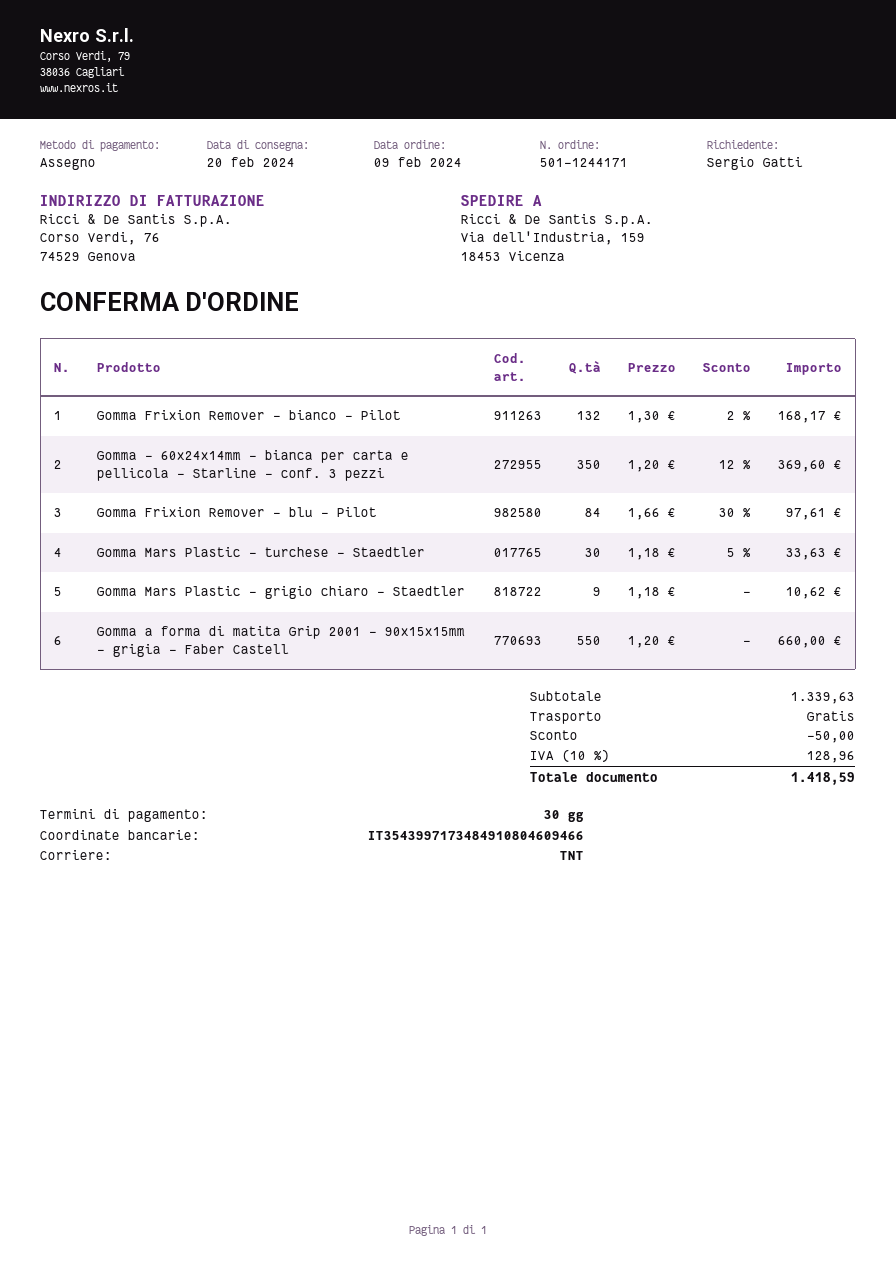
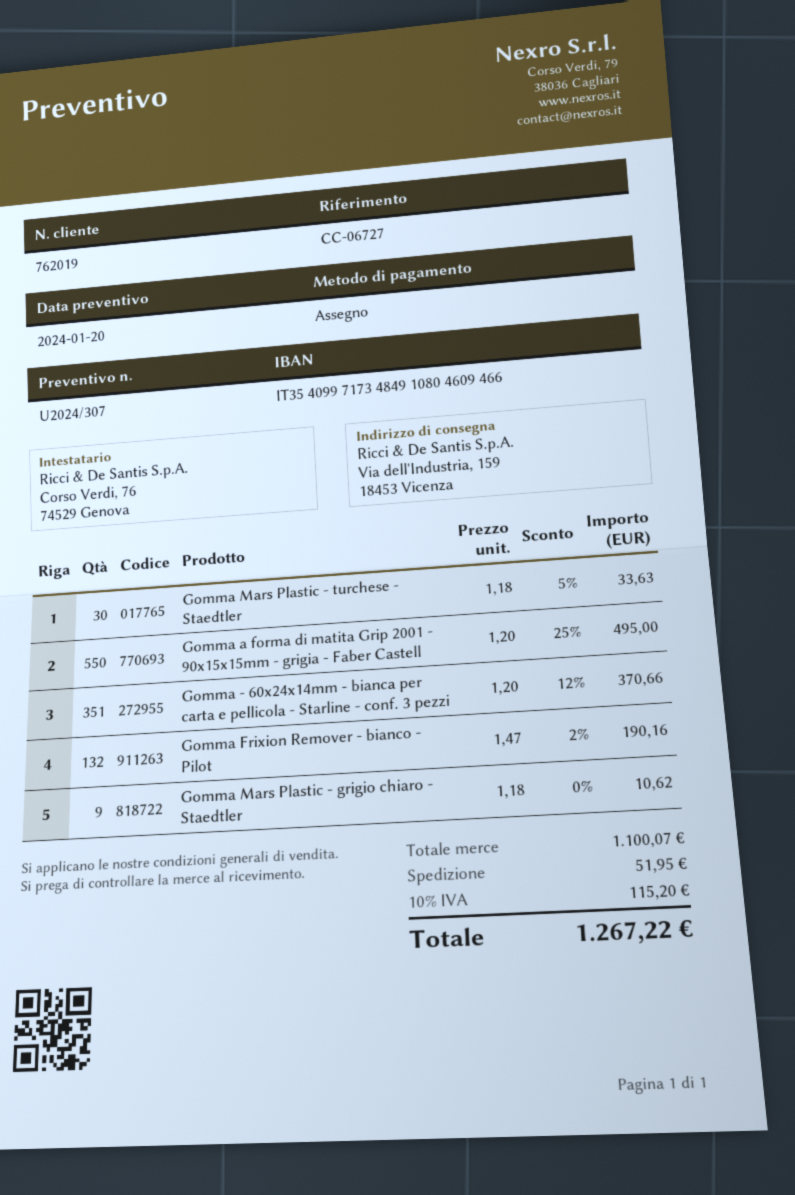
bank account: IT3543997173484910804609466 -> IT3540997173484910804609466
Gomma Frixion Remover - bianco - Pilot: 132 x 1.30 - 2% = 168.17 -> 132 x 1.47 - 2% = 190.16
Gomma - 60x24x14mm - bianca per carta e pellicola - Starline - conf. 3 pezzi: 350 x 1.20 - 12% = 369.60 -> 351 x 1.20 - 12% = 370.66
Gomma Frixion Remover - blu - Pilot: 84 x 1.66 - 30% = 97.61 -> none
Gomma a forma di matita Grip 2001 - 90x15x15mm - grigia - Faber Castell: 550 x 1.20 = 660.00 -> 550 x 1.20 - 25% = 495.00
subtotal: 1339.63 -> 1100.07
discount: 50.00 -> none
shipping: 0.00 -> 51.95
tax: 10% = 128.96 -> 10% = 115.20
total: 1418.59 -> 1267.22

